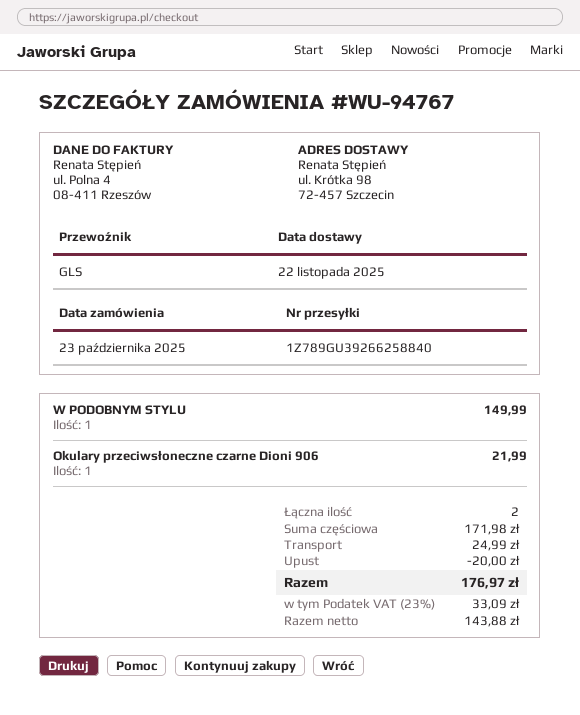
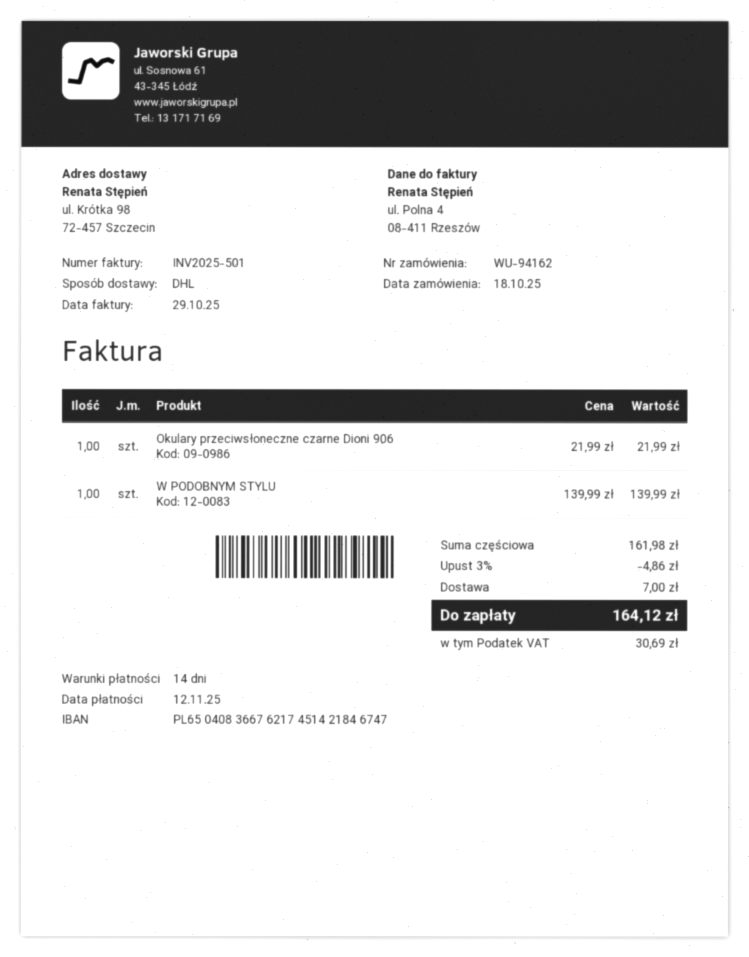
order number: WU-94767 -> WU-94162
order date: 2025-10-23 -> 2025-10-18
shipping method: GLS -> DHL
W PODOBNYM STYLU: 1 for 149.99 -> 1 for 139.99
subtotal: 171.98 -> 161.98
discount: 20.00 -> 4.86
shipping: 24.99 -> 7.00
tax: 33.09 -> 30.69
total: 176.97 -> 164.12

